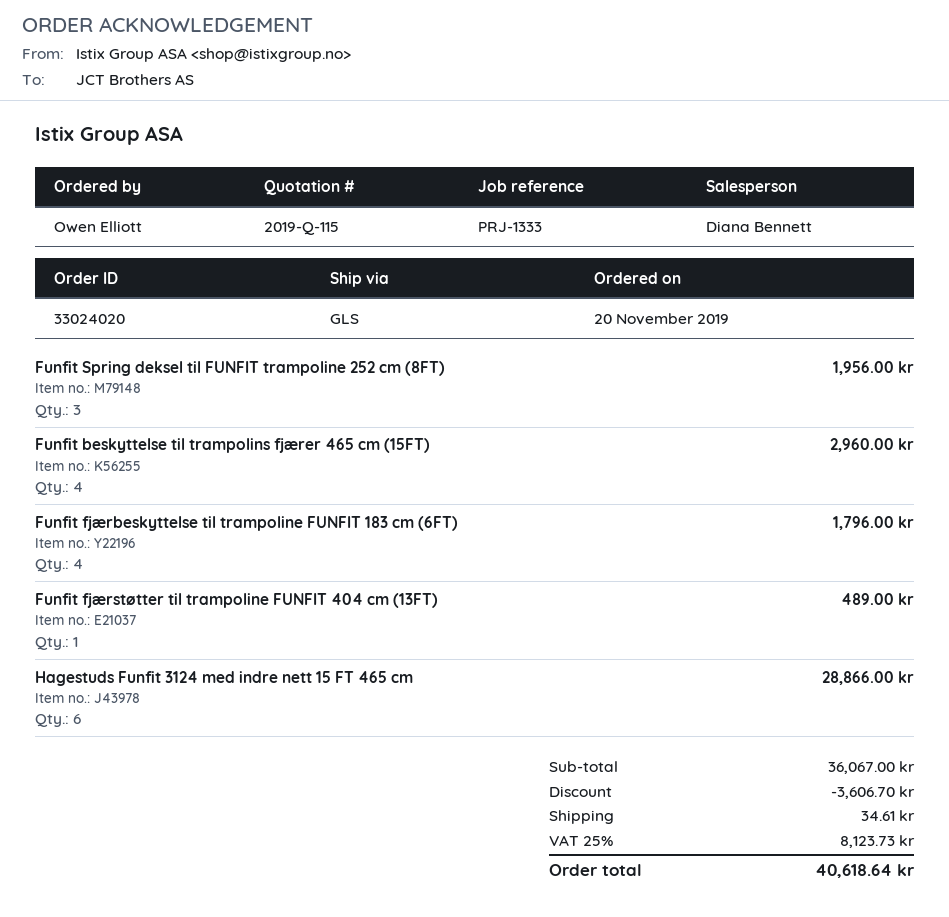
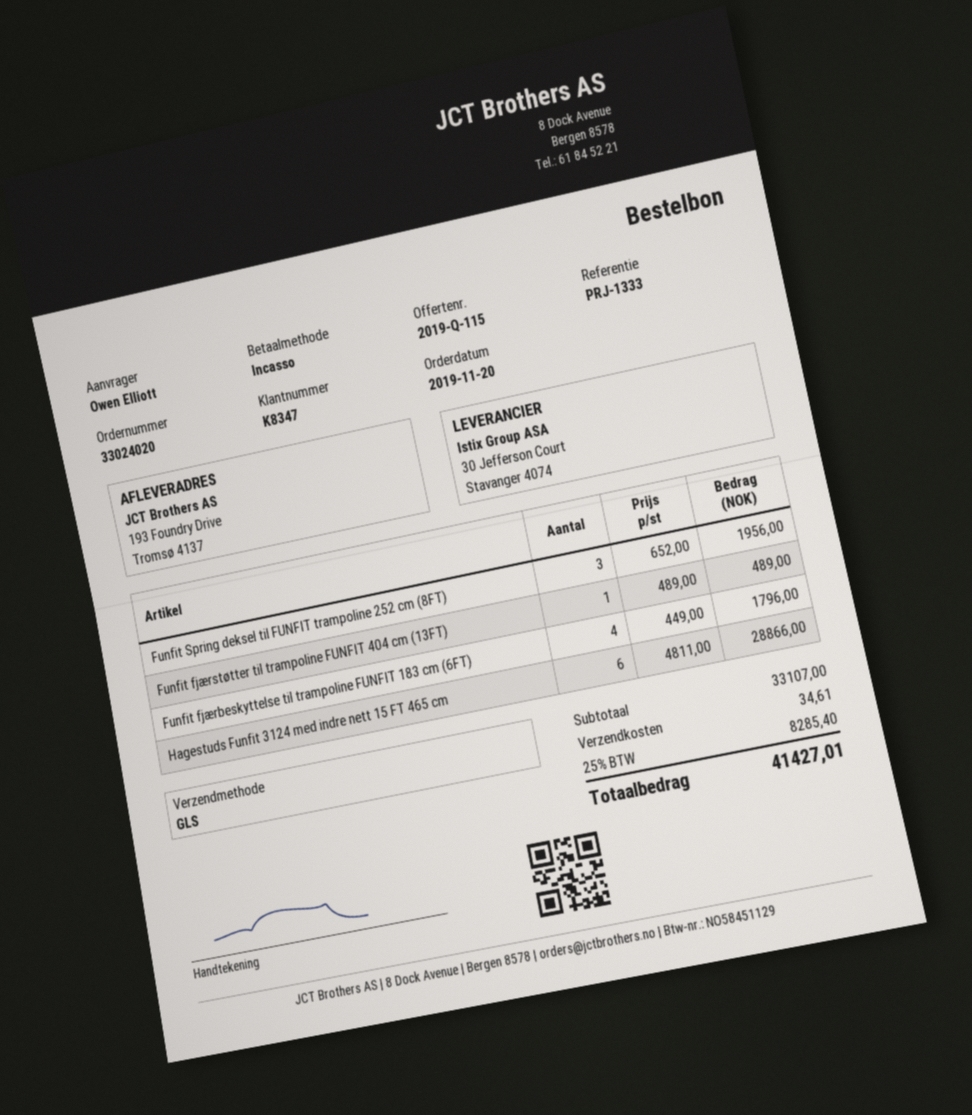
Funfit beskyttelse til trampolins fjærer 465 cm (15FT): 4 for 2960.00 -> none
subtotal: 36067.00 -> 33107.00
discount: 3606.70 -> none
tax: 25% = 8123.73 -> 25% = 8285.40
total: 40618.64 -> 41427.01

